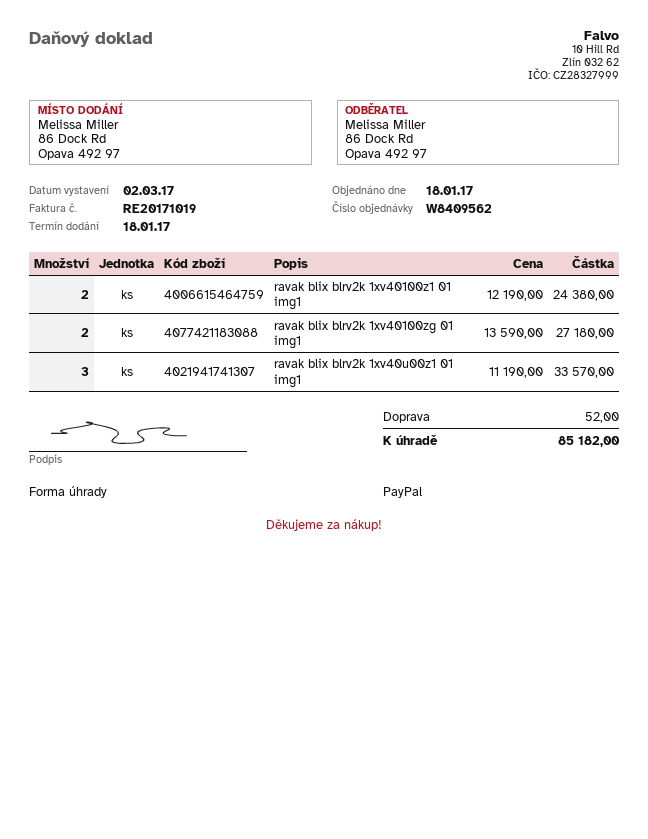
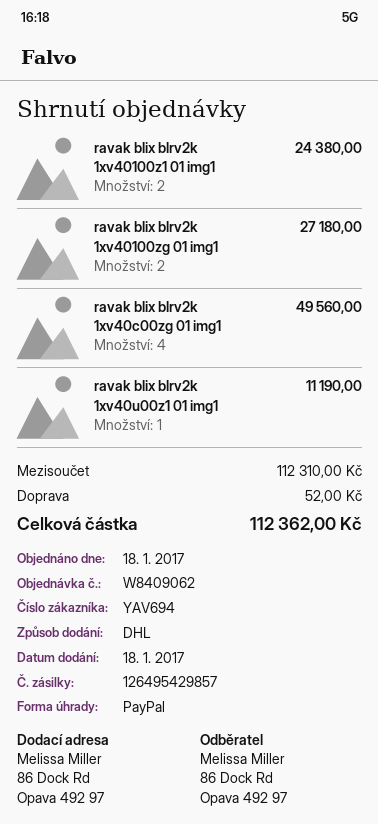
order number: W8409562 -> W8409062
ravak blix blrv2k 1xv40u00z1 01 img1: 3 for 33570.00 -> 1 for 11190.00
ravak blix blrv2k 1xv40c00zg 01 img1: none -> 4 for 49560.00
total: 85182.00 -> 112362.00

